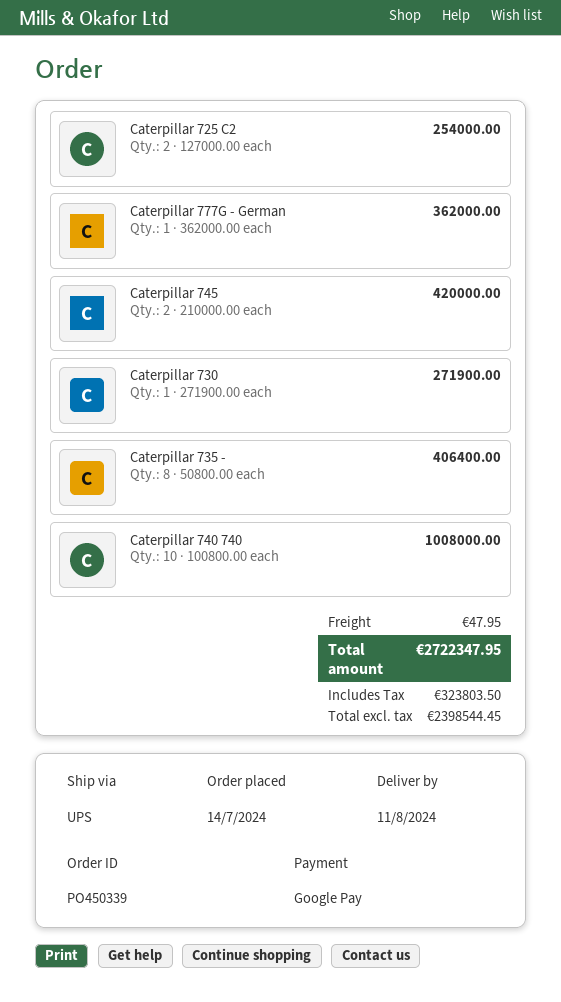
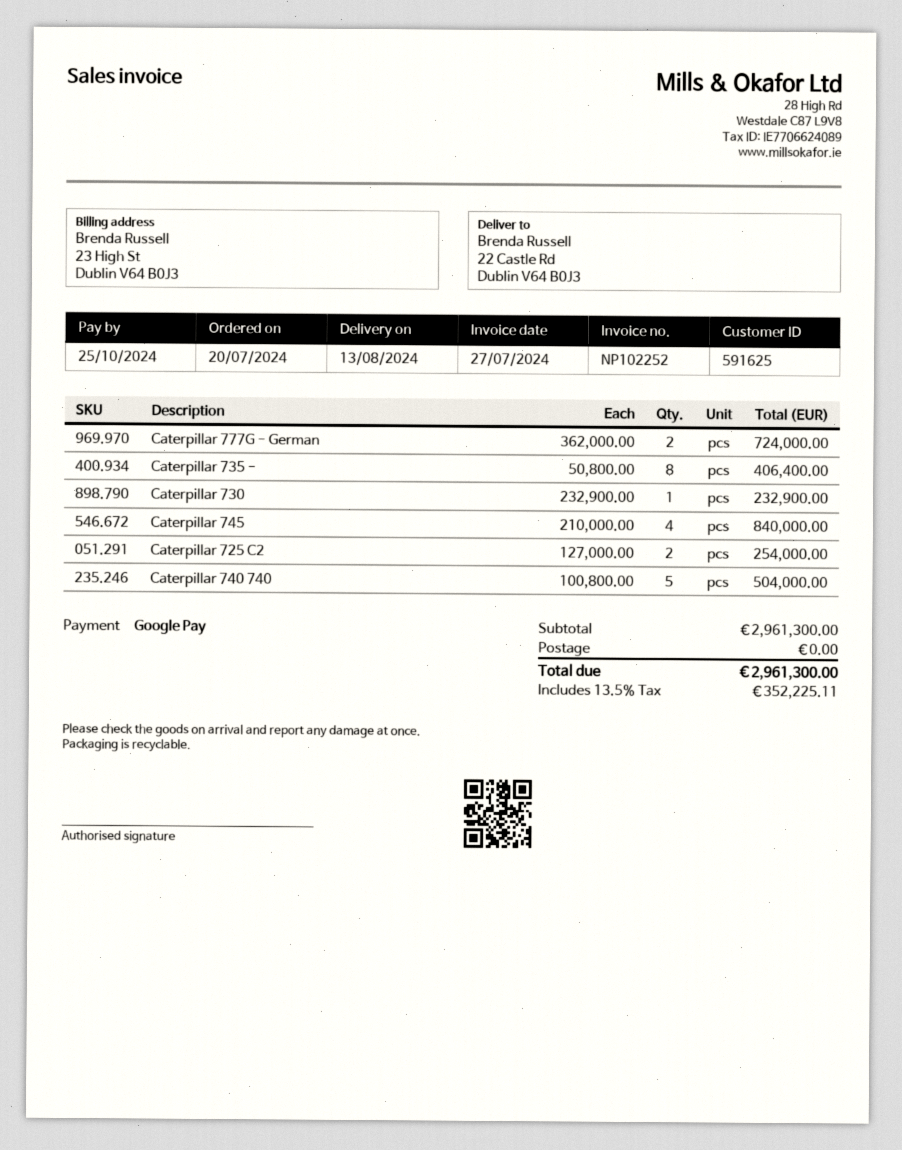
order date: 2024-07-14 -> 2024-07-20
delivery date: 2024-08-11 -> 2024-08-13
Caterpillar 777G - German: 1 x 362000.00 = 362000.00 -> 2 x 362000.00 = 724000.00
Caterpillar 745: 2 x 210000.00 = 420000.00 -> 4 x 210000.00 = 840000.00
Caterpillar 730: 1 x 271900.00 = 271900.00 -> 1 x 232900.00 = 232900.00
Caterpillar 740 740: 10 x 100800.00 = 1008000.00 -> 5 x 100800.00 = 504000.00
shipping: 47.95 -> 0.00
tax: 323803.50 -> 352225.11
total: 2722347.95 -> 2961300.00

